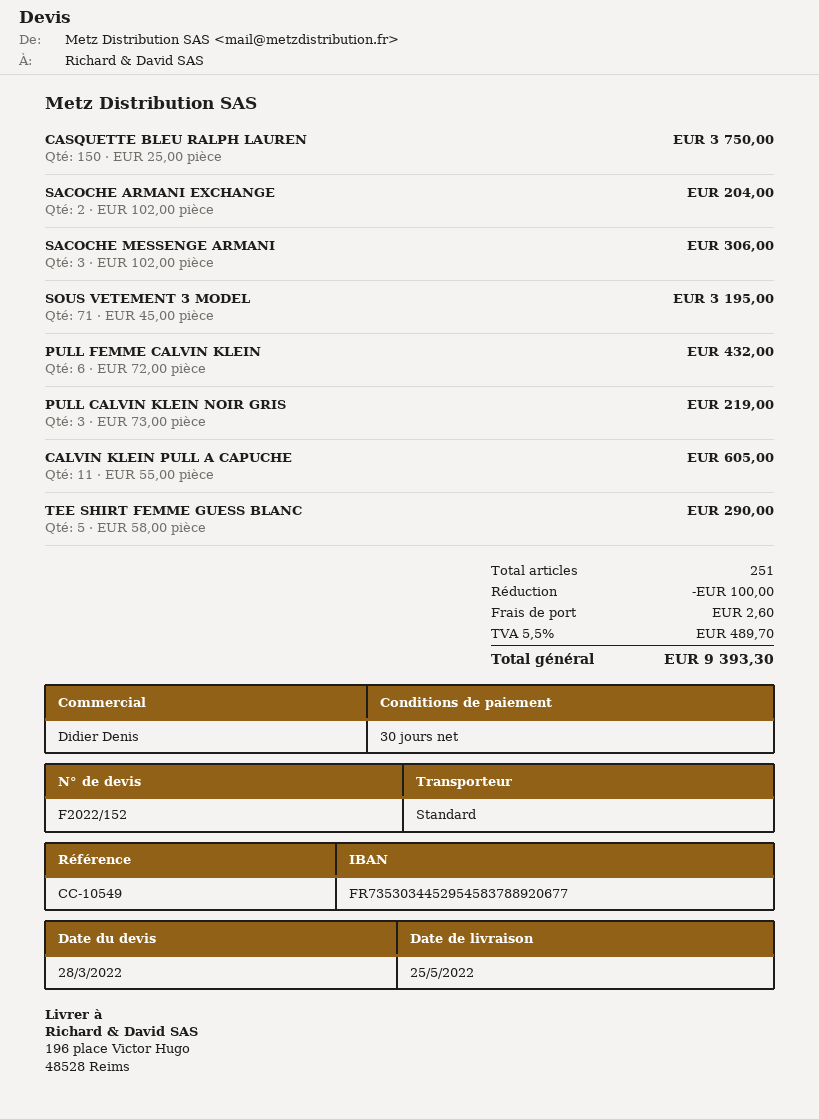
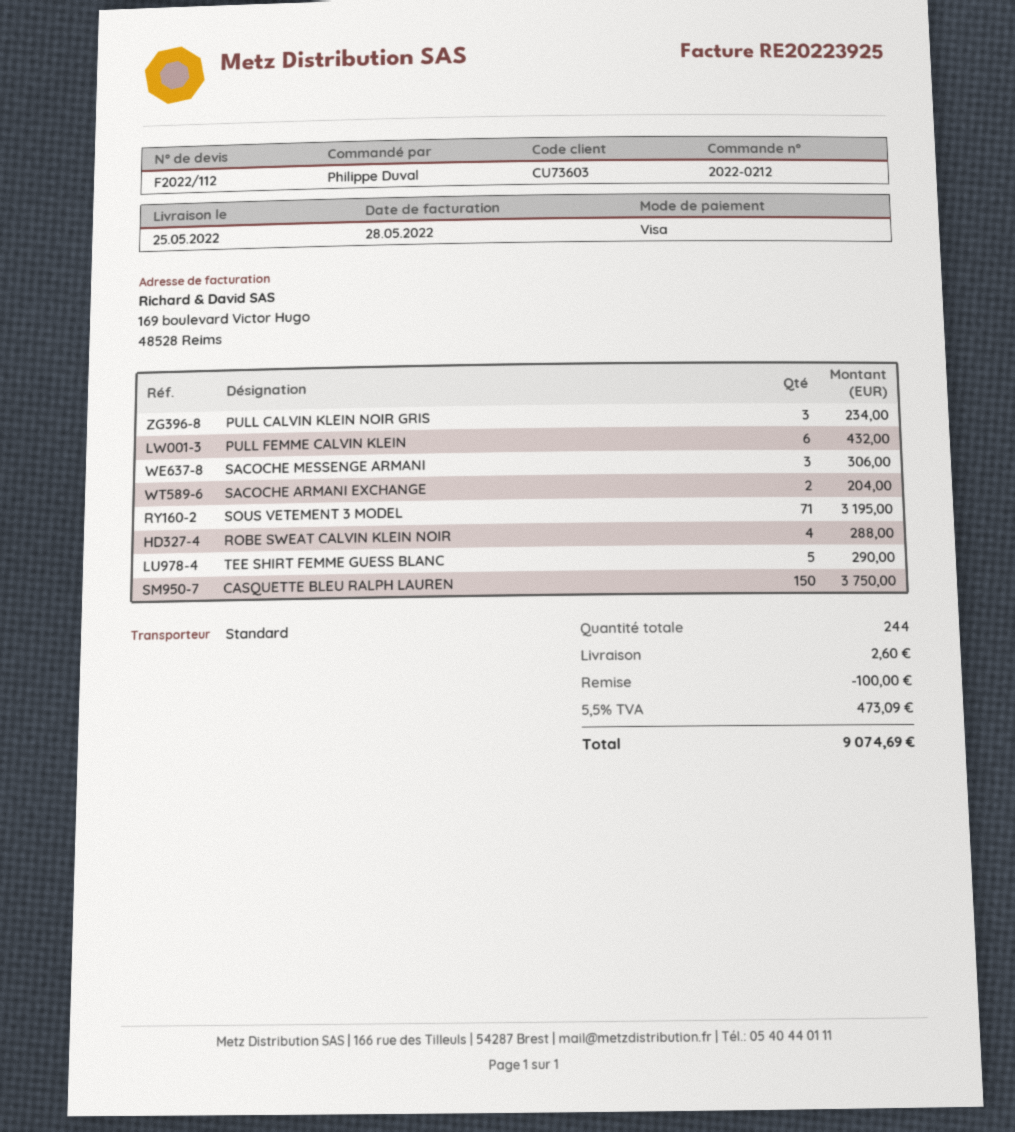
quote number: F2022/152 -> F2022/112
PULL CALVIN KLEIN NOIR GRIS: 3 for 219.00 -> 3 for 234.00
CALVIN KLEIN PULL A CAPUCHE: 11 for 605.00 -> none
ROBE SWEAT CALVIN KLEIN NOIR: none -> 4 for 288.00
total quantity: 251 -> 244
tax: 5.5% = 489.70 -> 5.5% = 473.09
total: 9393.30 -> 9074.69

